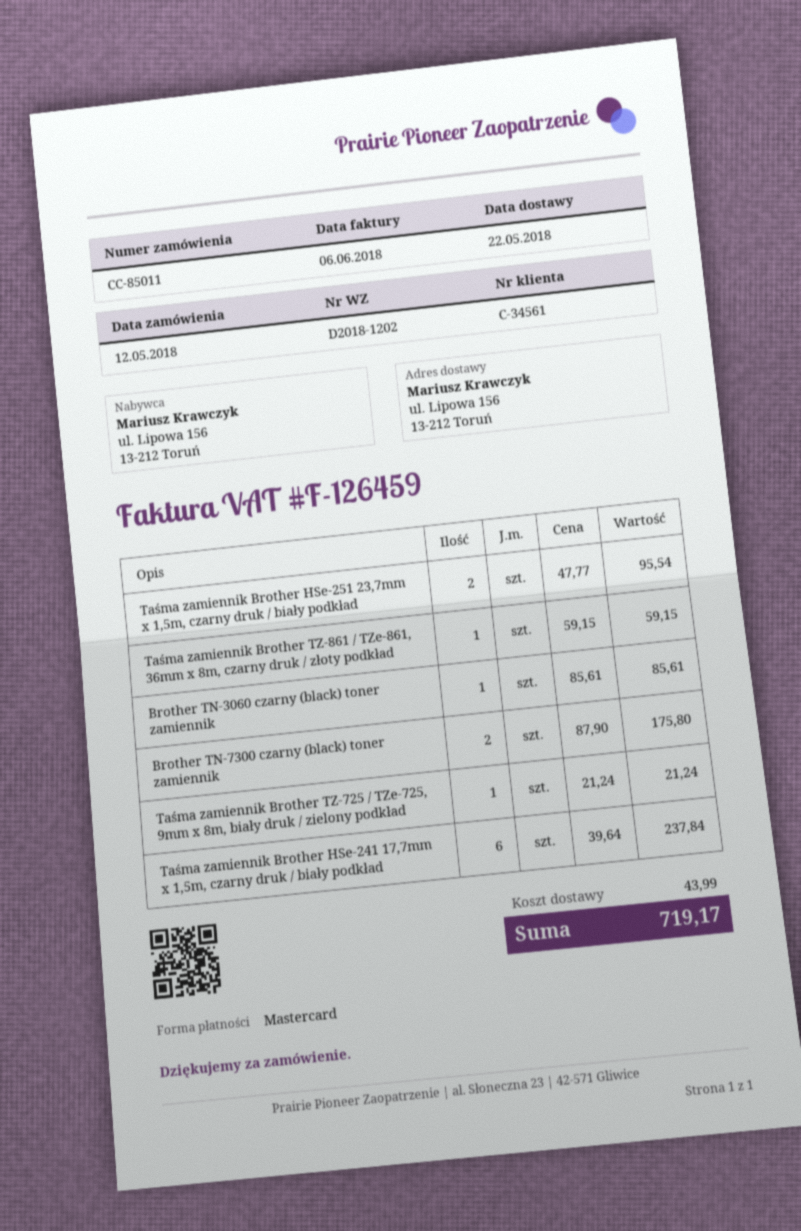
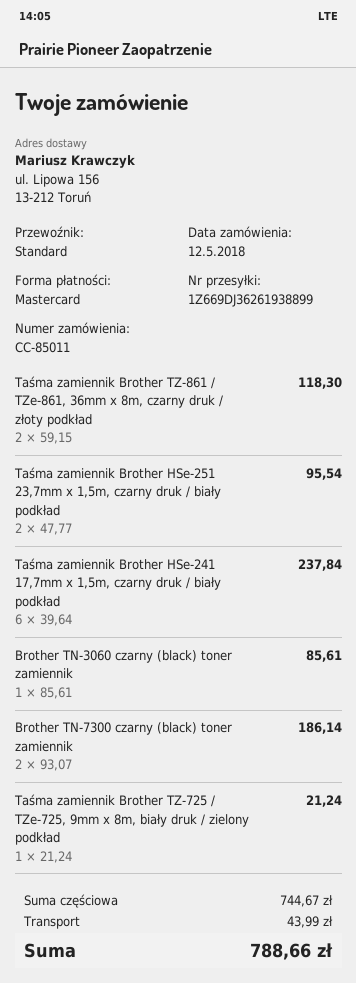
Taśma zamiennik Brother TZ-861 / TZe-861, 36mm x 8m, czarny druk / złoty podkład: 1 x 59.15 = 59.15 -> 2 x 59.15 = 118.30
Brother TN-7300 czarny (black) toner zamiennik: 2 x 87.90 = 175.80 -> 2 x 93.07 = 186.14
total: 719.17 -> 788.66

